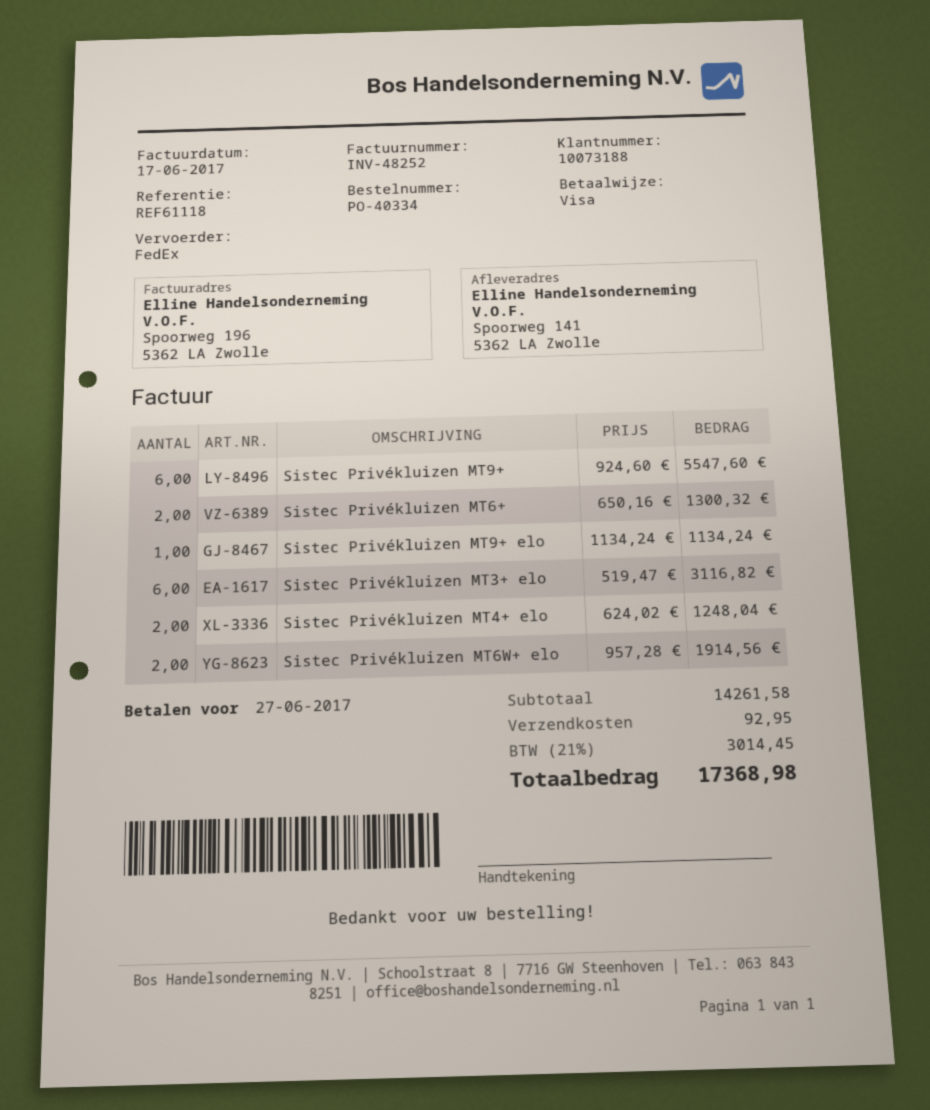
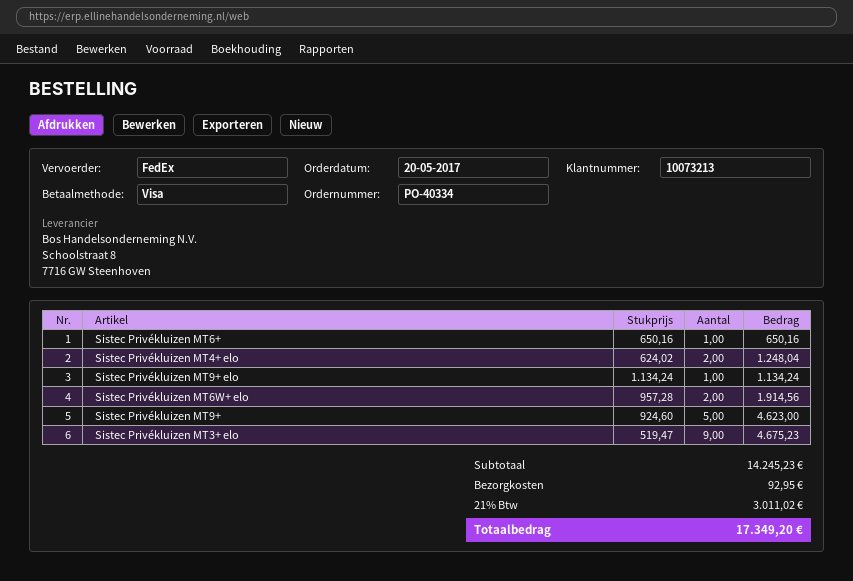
customer number: 10073188 -> 10073213
Sistec Privékluizen MT9+: 6 x 924.60 = 5547.60 -> 5 x 924.60 = 4623.00
Sistec Privékluizen MT6+: 2 x 650.16 = 1300.32 -> 1 x 650.16 = 650.16
Sistec Privékluizen MT3+ elo: 6 x 519.47 = 3116.82 -> 9 x 519.47 = 4675.23
subtotal: 14261.58 -> 14245.23
tax: 21% = 3014.45 -> 21% = 3011.02
total: 17368.98 -> 17349.20

